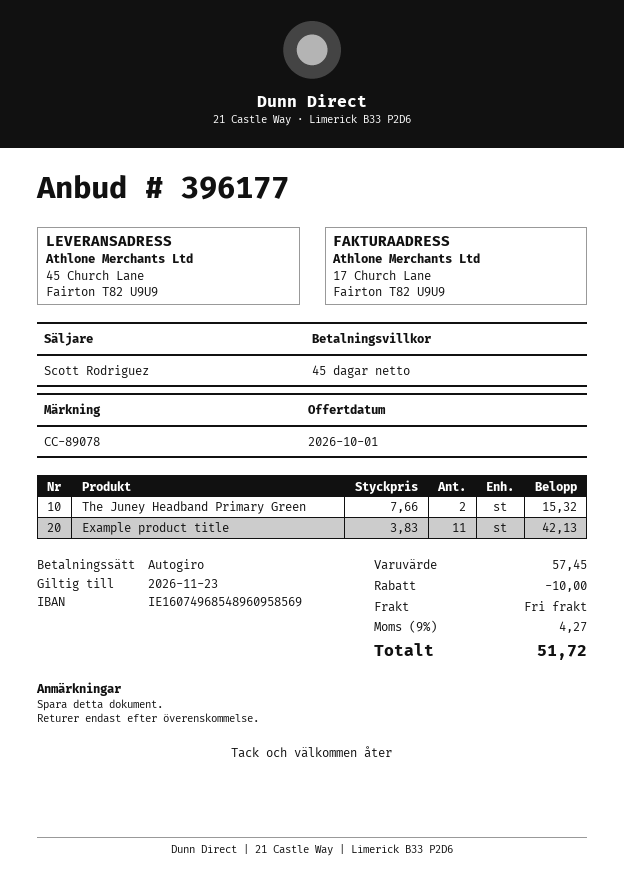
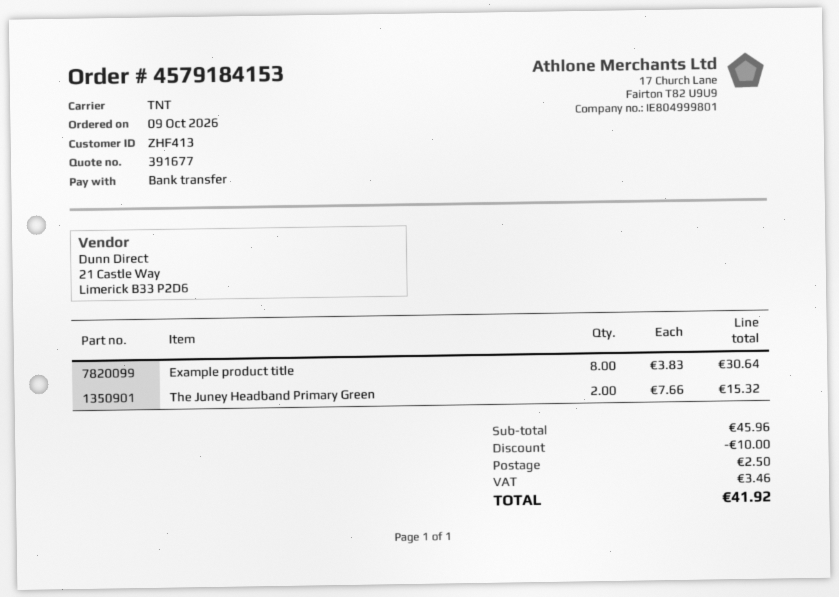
quote number: 396177 -> 391677
payment method: direct debit -> bank transfer
Example product title: 11 x 3.83 = 42.13 -> 8 x 3.83 = 30.64
subtotal: 57.45 -> 45.96
shipping: 0.00 -> 2.50
tax: 4.27 -> 3.46
total: 51.72 -> 41.92

